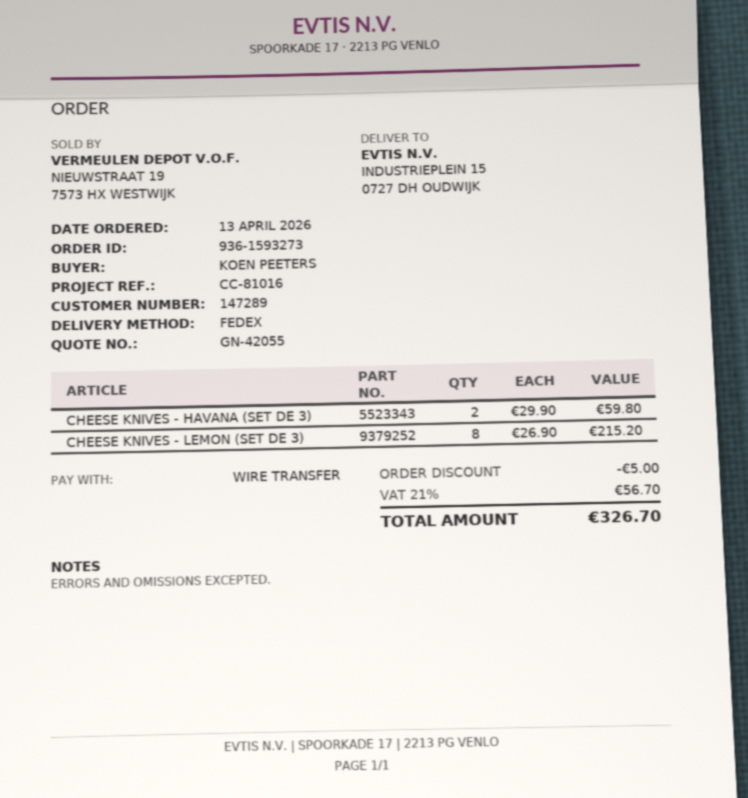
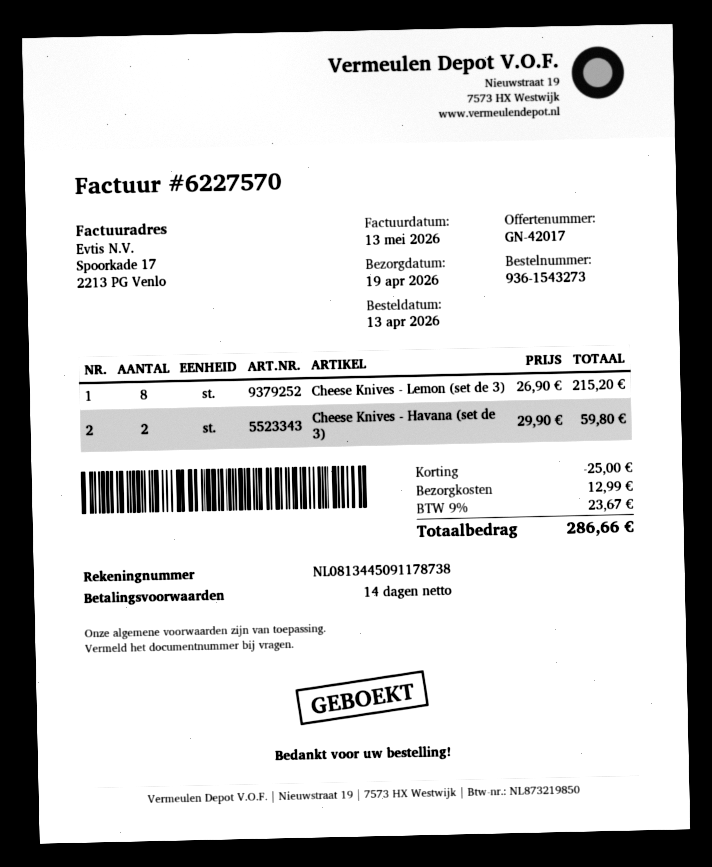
quote number: GN-42055 -> GN-42017
order number: 936-1593273 -> 936-1543273
discount: 5.00 -> 25.00
shipping: none -> 12.99
tax: 21% = 56.70 -> 9% = 23.67
total: 326.70 -> 286.66

